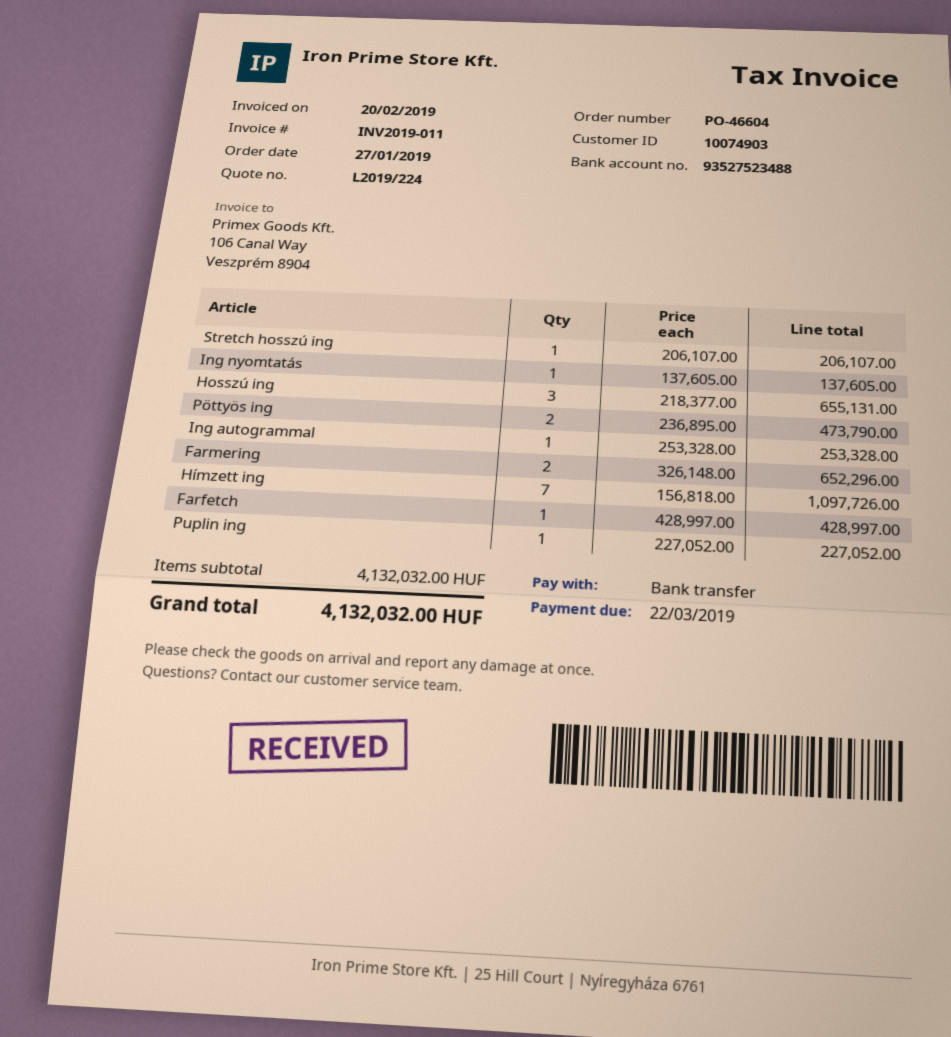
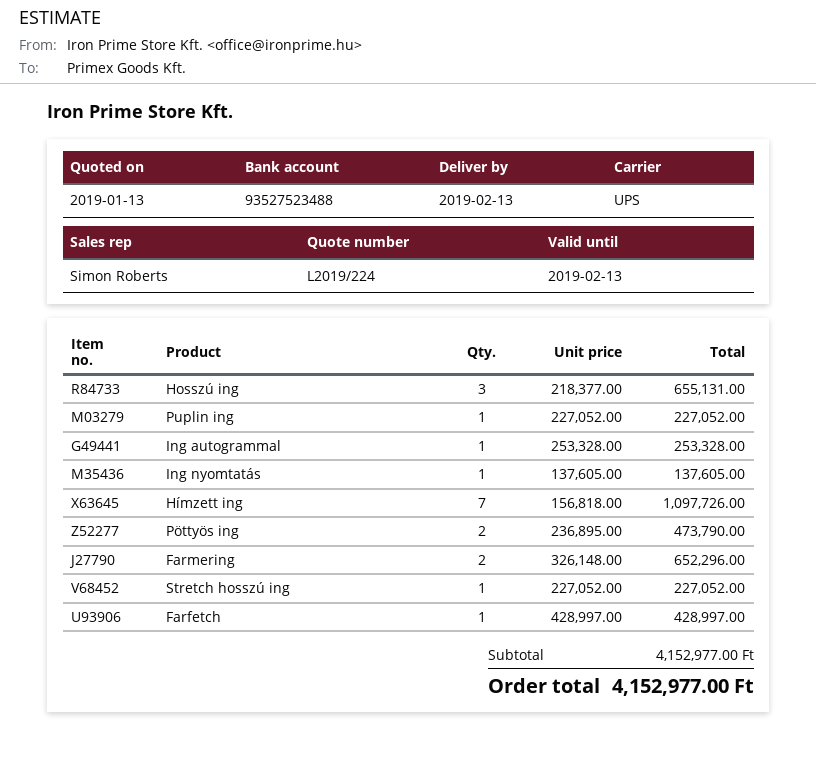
Stretch hosszú ing: 1 x 206107.00 = 206107.00 -> 1 x 227052.00 = 227052.00
subtotal: 4132032.00 -> 4152977.00
total: 4132032.00 -> 4152977.00

